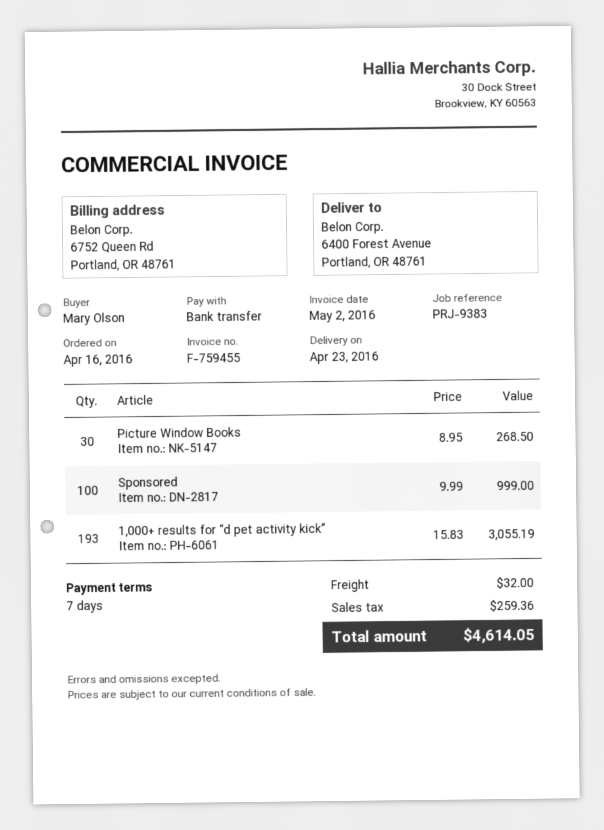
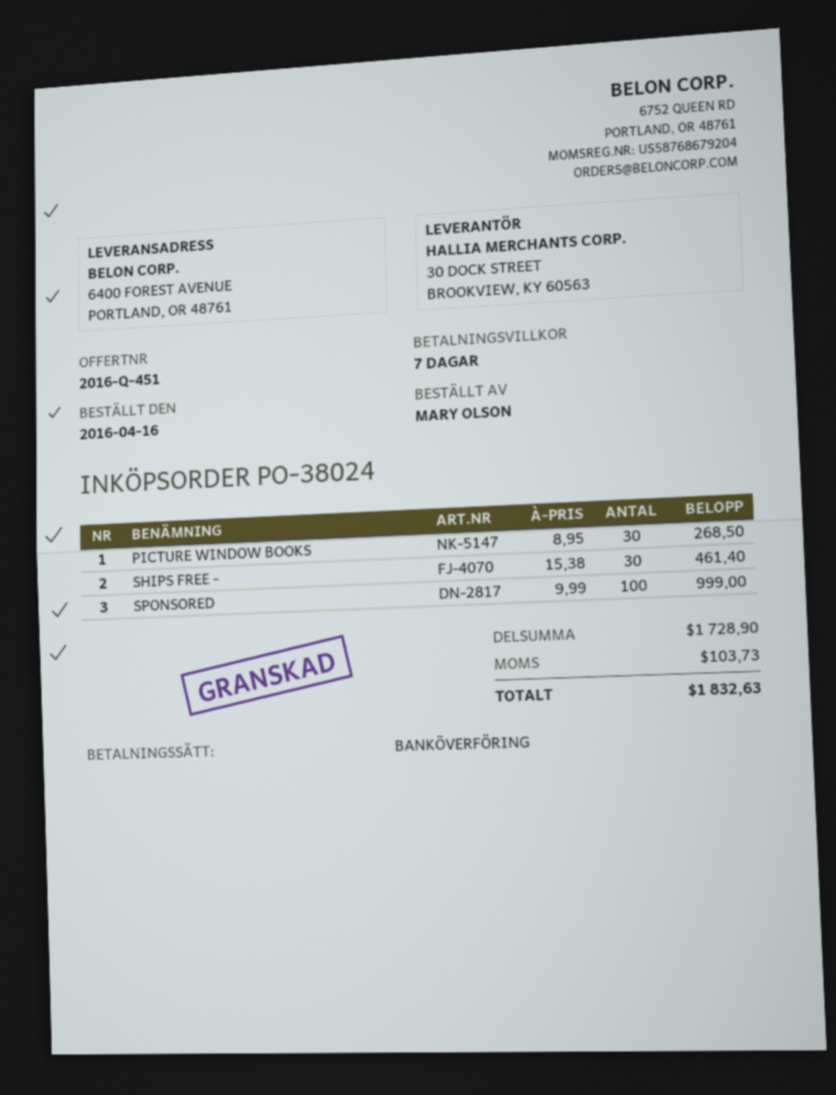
1,000+ results for “d pet activity kick”: 193 x 15.83 = 3055.19 -> none
SHIPS FREE -: none -> 30 x 15.38 = 461.40
shipping: 32.00 -> none
tax: 259.36 -> 103.73
total: 4614.05 -> 1832.63

